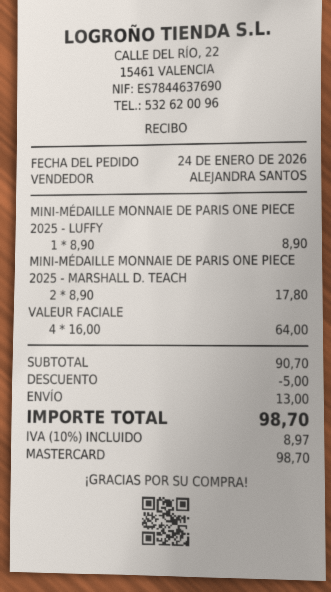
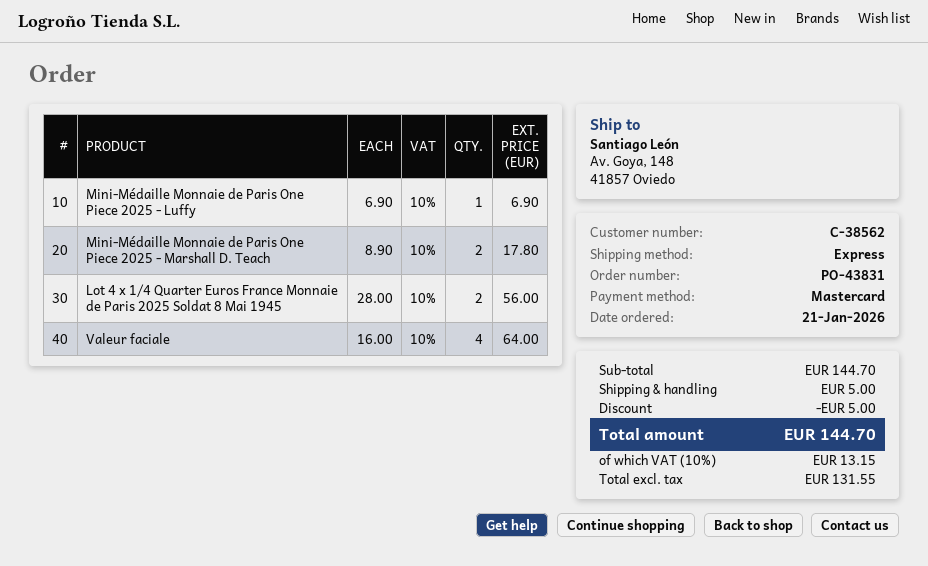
order date: 2026-01-24 -> 2026-01-21
MINI-MÉDAILLE MONNAIE DE PARIS ONE PIECE 2025 - LUFFY: 1 x 8.90 = 8.90 -> 1 x 6.90 = 6.90
Lot 4 x 1/4 Quarter Euros France Monnaie de Paris 2025 Soldat 8 Mai 1945: none -> 2 x 28.00 = 56.00
subtotal: 90.70 -> 144.70
shipping: 13.00 -> 5.00
tax: 10% = 8.97 -> 10% = 13.15
total: 98.70 -> 144.70

